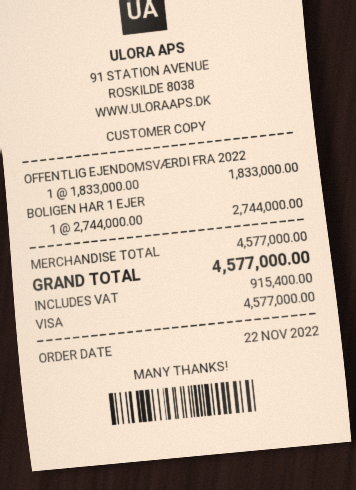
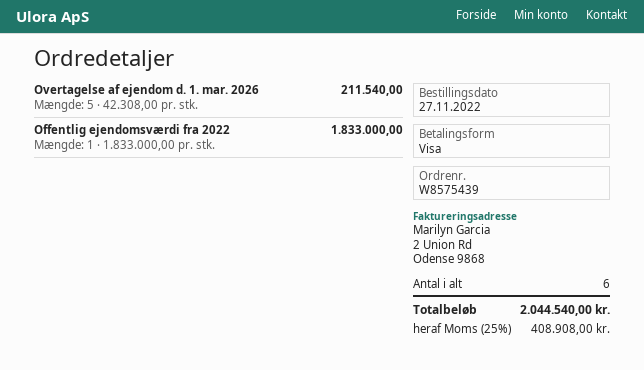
order date: 2022-11-22 -> 2022-11-27
BOLIGEN HAR 1 EJER: 1 x 2744000.00 = 2744000.00 -> none
Overtagelse af ejendom d. 1. mar. 2026: none -> 5 x 42308.00 = 211540.00
tax: 915400.00 -> 408908.00
total: 4577000.00 -> 2044540.00

